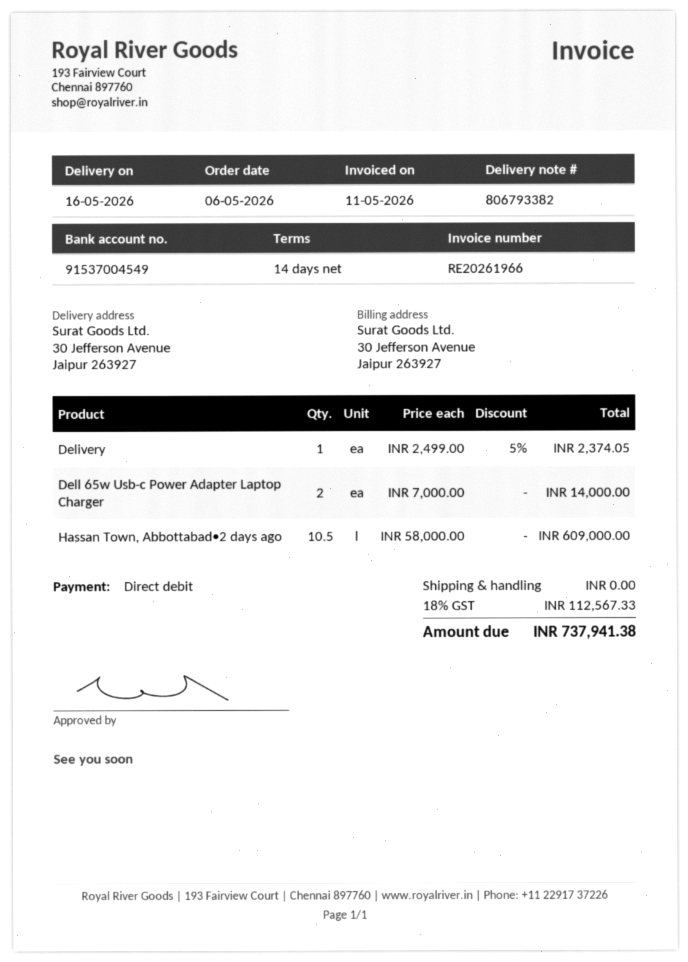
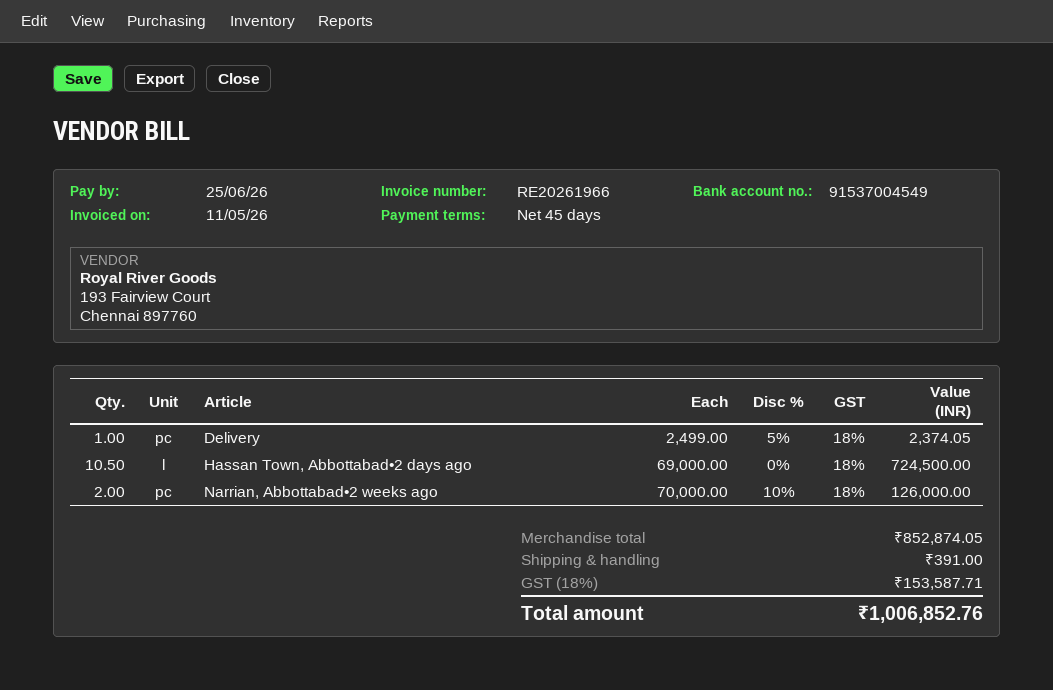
payment terms: 14 days -> 45 days
Dell 65w Usb-c Power Adapter Laptop Charger: 2 x 7000.00 = 14000.00 -> none
Hassan Town, Abbottabad•2 days ago: 10.5 x 58000.00 = 609000.00 -> 10.5 x 69000.00 = 724500.00
Narrian, Abbottabad•2 weeks ago: none -> 2 x 70000.00 - 10% = 126000.00
shipping: 0.00 -> 391.00
tax: 18% = 112567.33 -> 18% = 153587.71
total: 737941.38 -> 1006852.76

